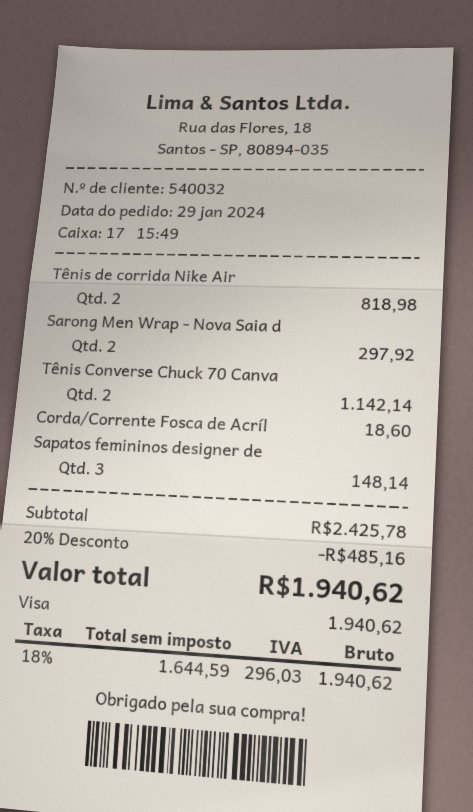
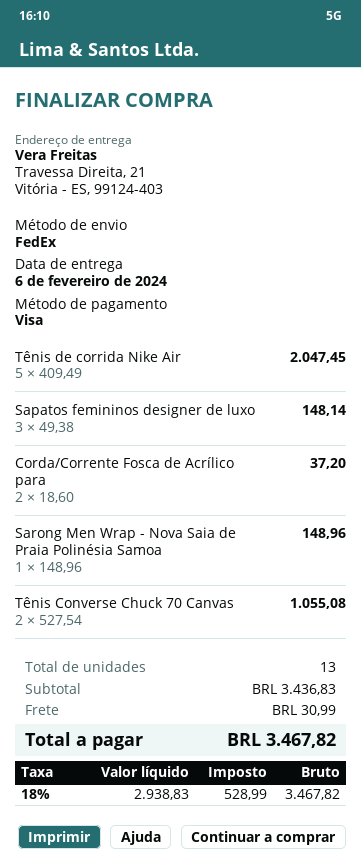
Tênis de corrida Nike Air: 2 for 818.98 -> 5 for 2047.45
Sarong Men Wrap - Nova Saia d: 2 for 297.92 -> 1 for 148.96
Tênis Converse Chuck 70 Canva: 2 for 1142.14 -> 2 for 1055.08
Corda/Corrente Fosca de Acríl: 1 for 18.60 -> 2 for 37.20
subtotal: 2425.78 -> 3436.83
discount: 20% = 485.16 -> none
shipping: none -> 30.99
net: 1644.59 -> 2938.83
tax: 18% = 296.03 -> 18% = 528.99
total: 1940.62 -> 3467.82

